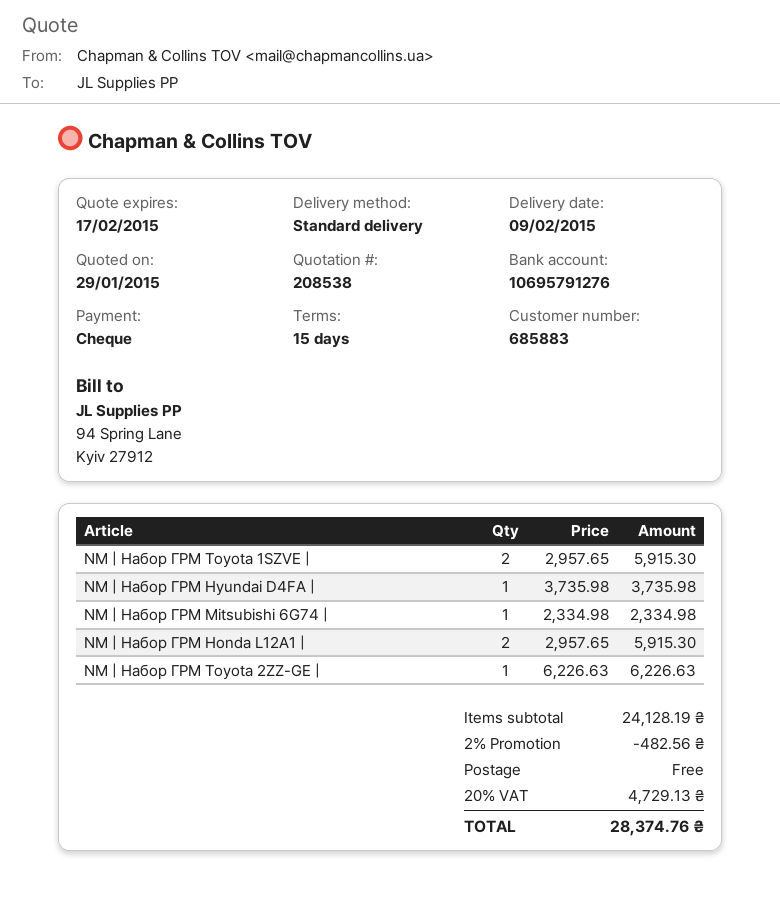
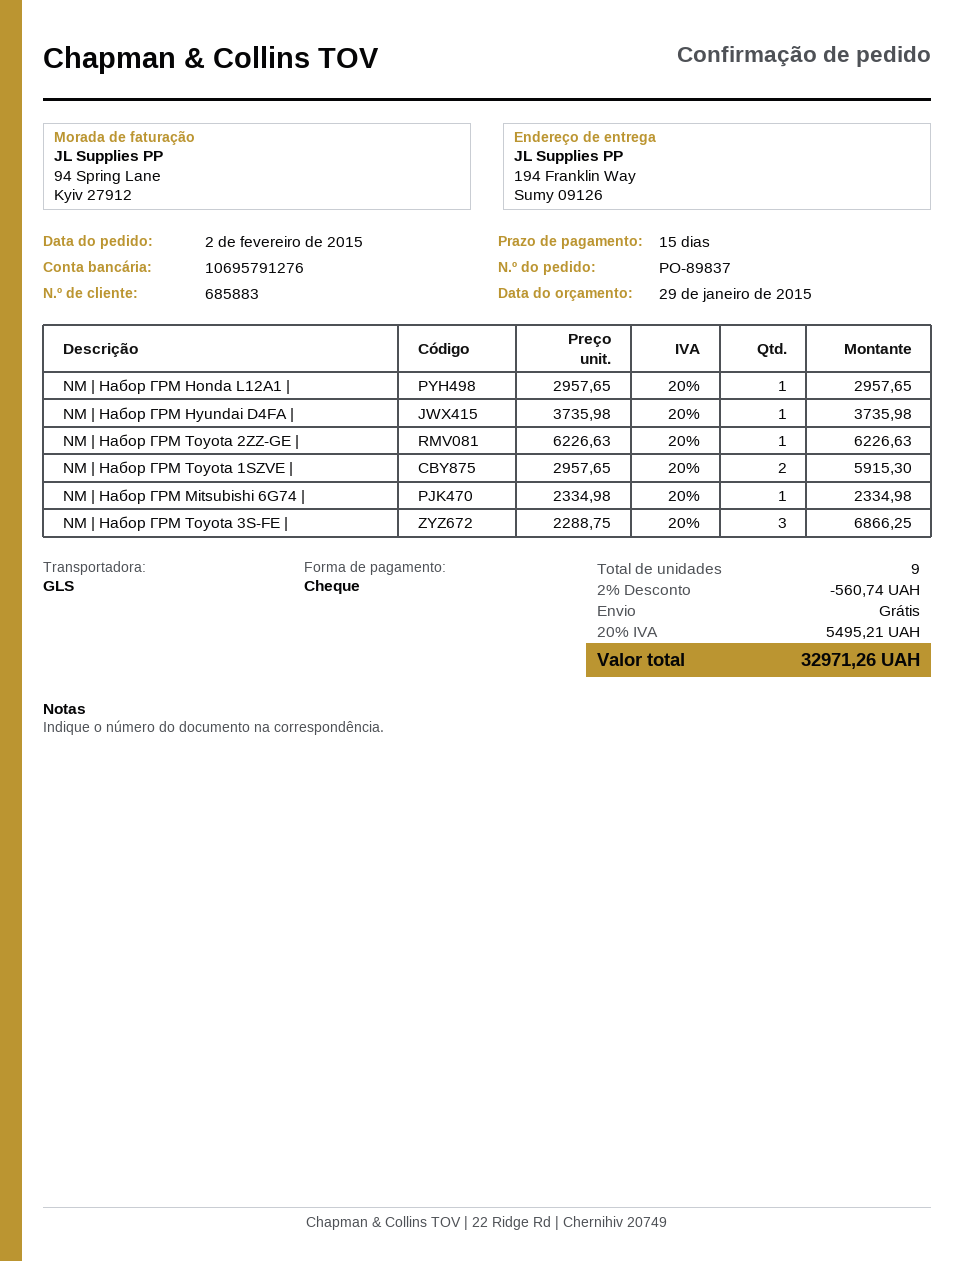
shipping method: standard -> GLS
NM | Набор ГРМ Honda L12A1 |: 2 x 2957.65 = 5915.30 -> 1 x 2957.65 = 2957.65
NM | Набор ГРМ Toyota 3S-FE |: none -> 3 x 2288.75 = 6866.25
discount: 2% = 482.56 -> 2% = 560.74
tax: 20% = 4729.13 -> 20% = 5495.21
total: 28374.76 -> 32971.26

